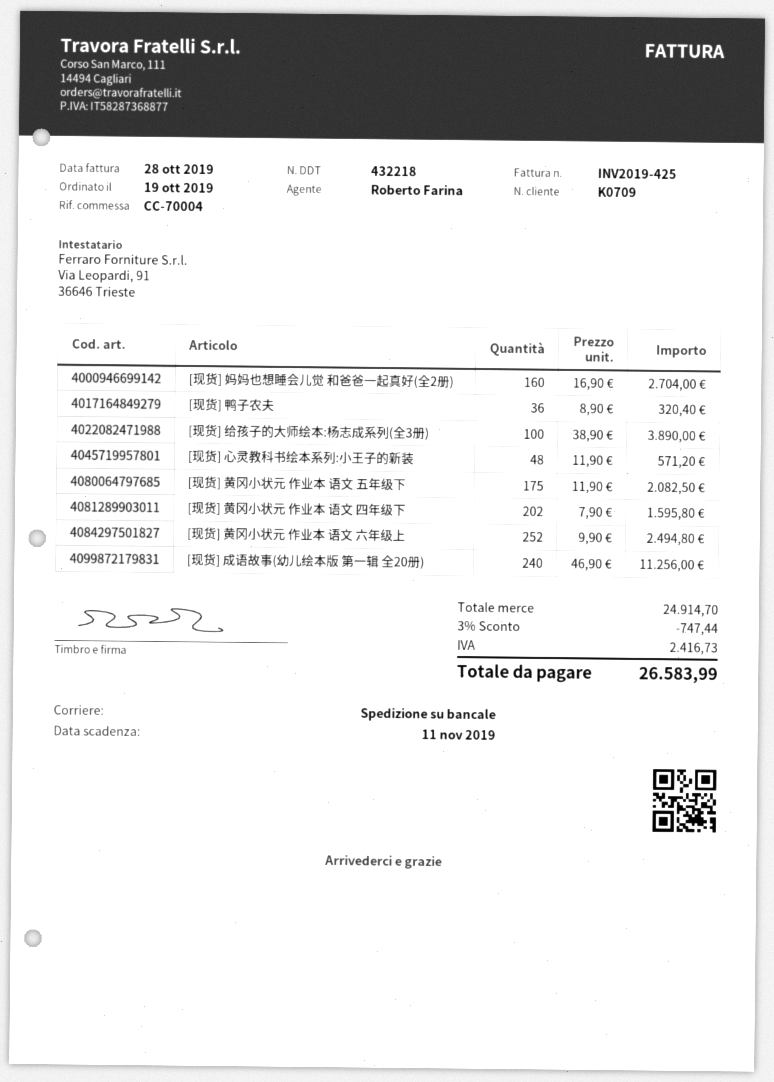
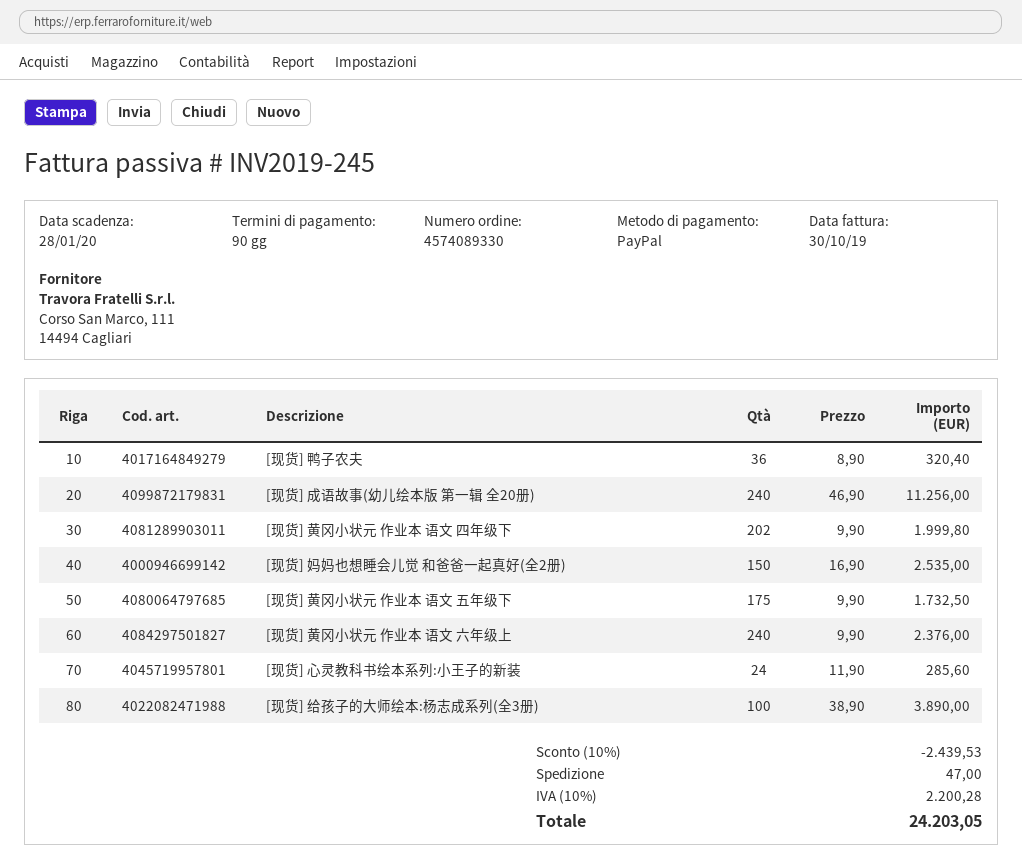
invoice number: INV2019-425 -> INV2019-245
invoice date: 2019-10-28 -> 2019-10-30
due date: 2019-11-11 -> 2020-01-28
[现货] 妈妈也想睡会儿觉 和爸爸一起真好(全2册): 160 x 16.90 = 2704.00 -> 150 x 16.90 = 2535.00
[现货] 心灵教科书绘本系列:小王子的新装: 48 x 11.90 = 571.20 -> 24 x 11.90 = 285.60
[现货] 黄冈小状元 作业本 语文 五年级下: 175 x 11.90 = 2082.50 -> 175 x 9.90 = 1732.50
[现货] 黄冈小状元 作业本 语文 四年级下: 202 x 7.90 = 1595.80 -> 202 x 9.90 = 1999.80
[现货] 黄冈小状元 作业本 语文 六年级上: 252 x 9.90 = 2494.80 -> 240 x 9.90 = 2376.00
discount: 3% = 747.44 -> 10% = 2439.53
shipping: none -> 47.00
tax: 2416.73 -> 2200.28
total: 26583.99 -> 24203.05

